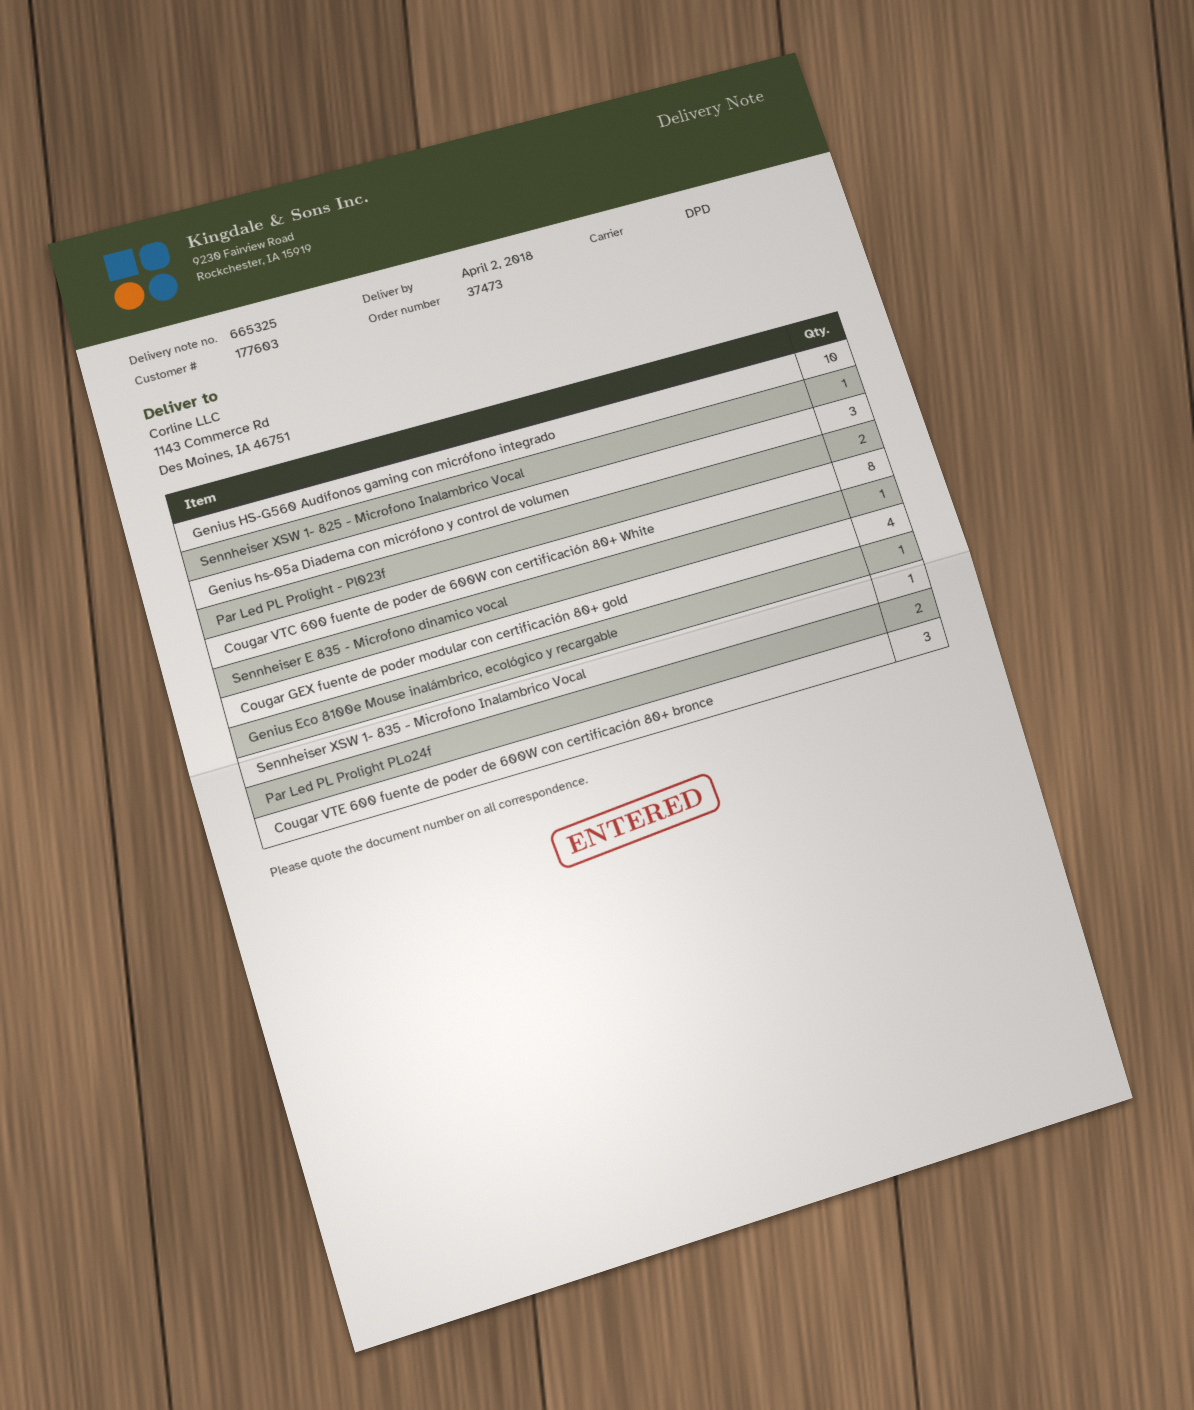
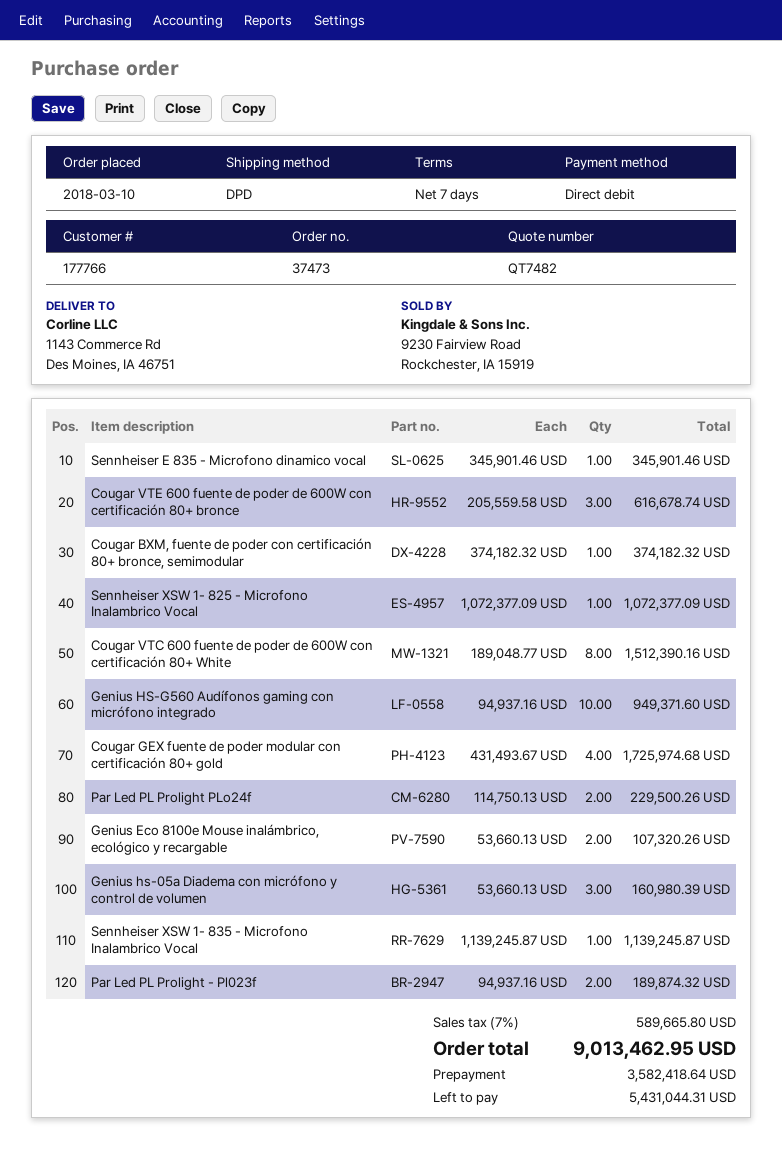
customer number: 177603 -> 177766
Genius Eco 8100e Mouse inalámbrico, ecológico y recargable: 1 -> 2
Cougar BXM, fuente de poder con certificación 80+ bronce, semimodular: none -> 1

